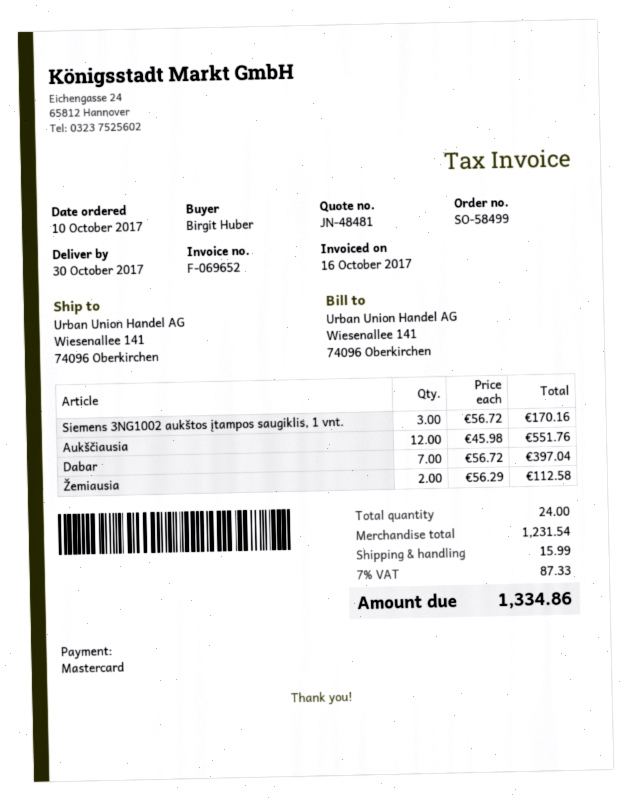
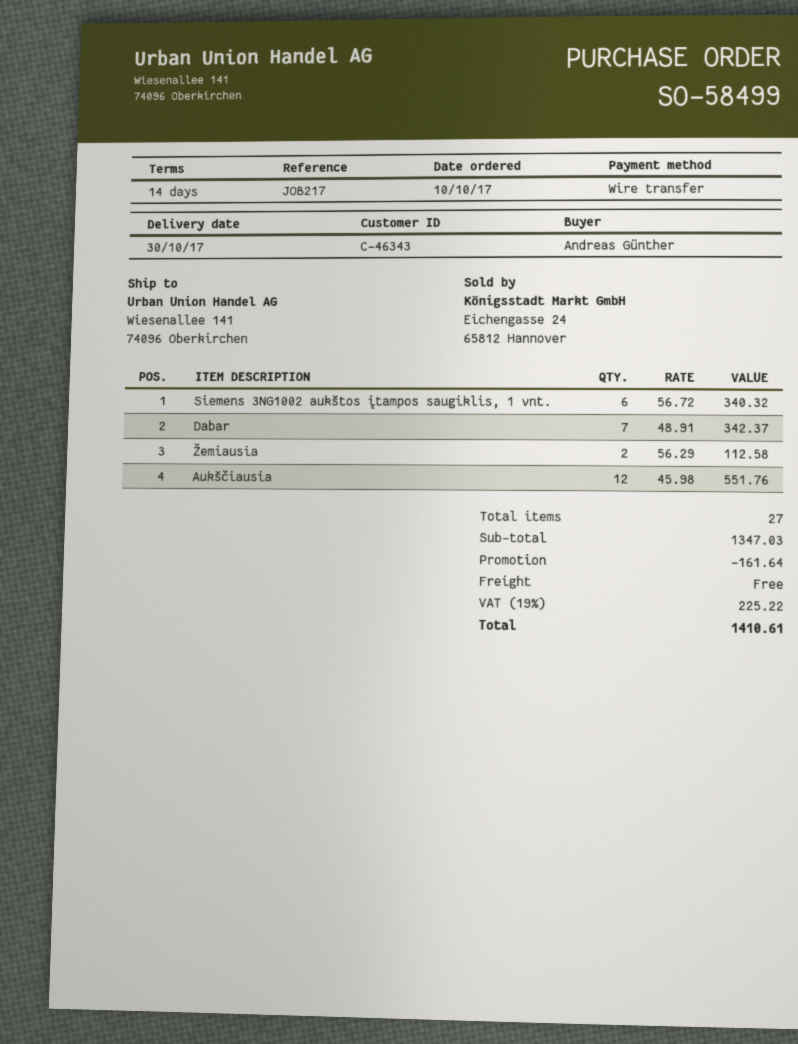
ordered by: Birgit Huber -> Andreas Günther
payment method: Mastercard -> bank transfer
Siemens 3NG1002 aukštos įtampos saugiklis, 1 vnt.: 3 x 56.72 = 170.16 -> 6 x 56.72 = 340.32
Dabar: 7 x 56.72 = 397.04 -> 7 x 48.91 = 342.37
total quantity: 24 -> 27
subtotal: 1231.54 -> 1347.03
discount: none -> 161.64
shipping: 15.99 -> 0.00
tax: 7% = 87.33 -> 19% = 225.22
total: 1334.86 -> 1410.61

